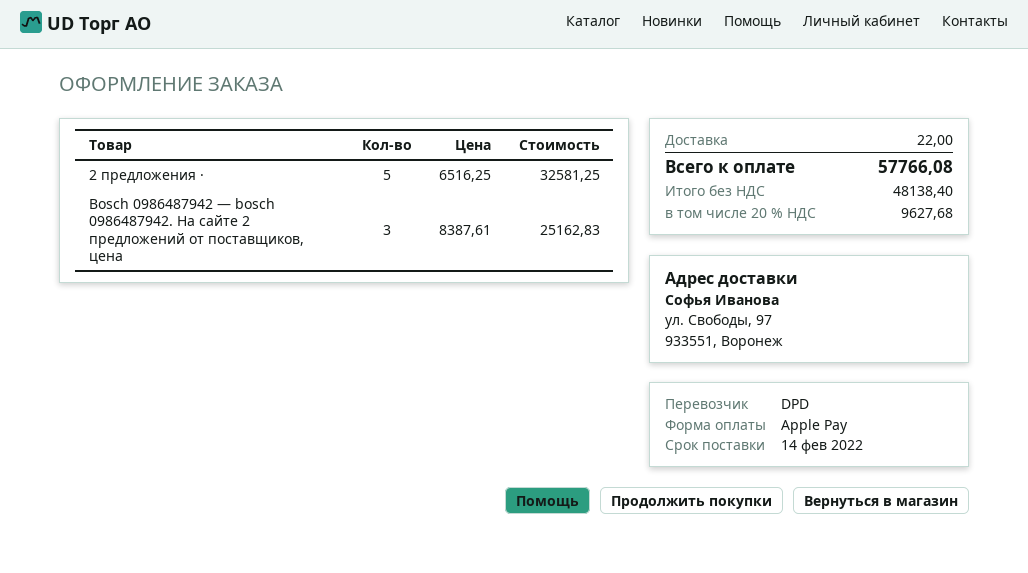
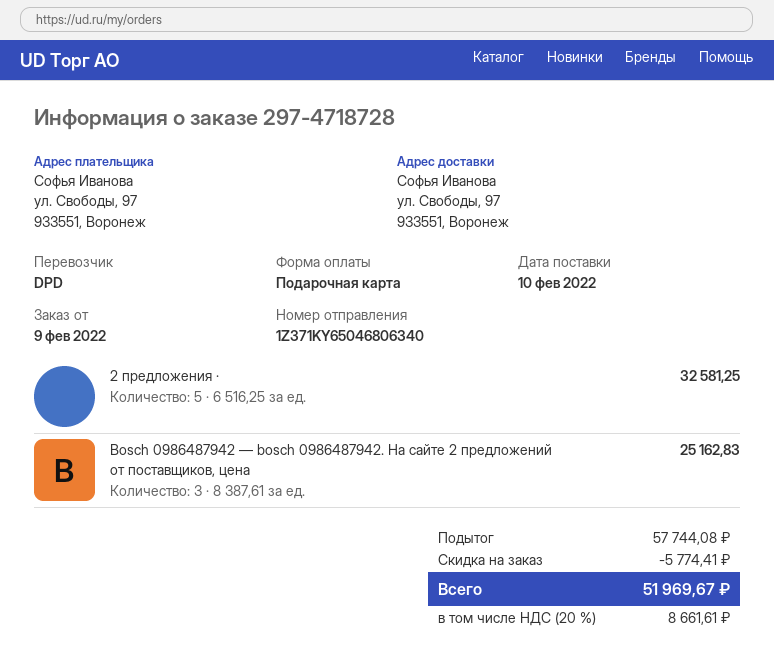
delivery date: 2022-02-14 -> 2022-02-10
payment method: Apple Pay -> gift card
discount: none -> 5774.41
shipping: 22.00 -> none
tax: 20% = 9627.68 -> 20% = 8661.61
total: 57766.08 -> 51969.67

